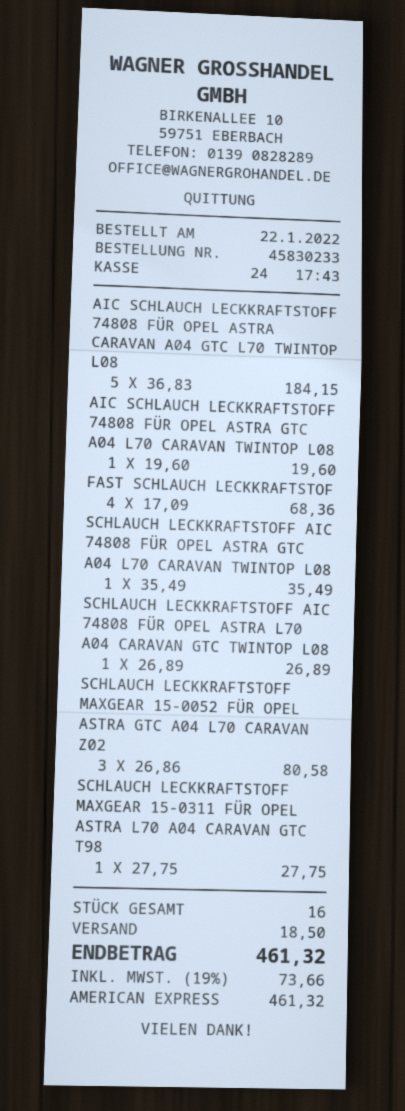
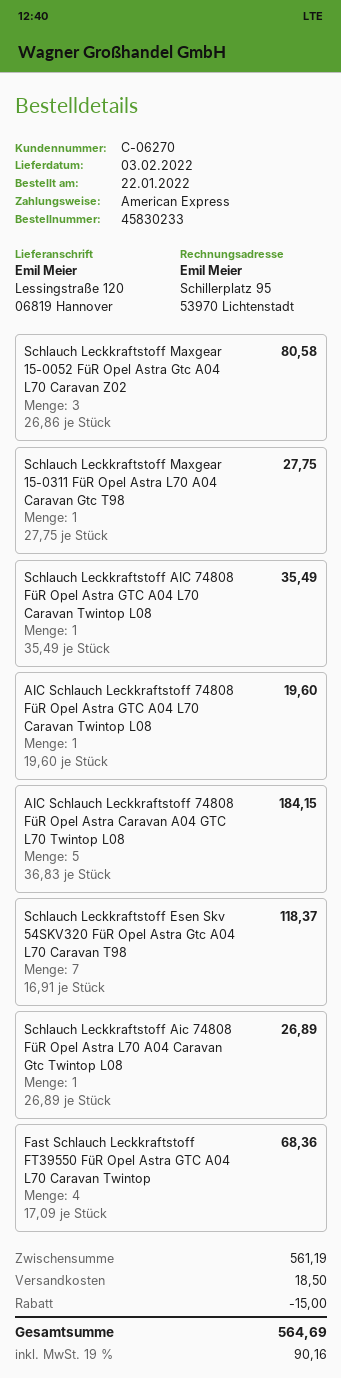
Schlauch Leckkraftstoff Esen Skv 54SKV320 FüR Opel Astra Gtc A04 L70 Caravan T98: none -> 7 x 16.91 = 118.37
discount: none -> 15.00
tax: 19% = 73.66 -> 19% = 90.16
total: 461.32 -> 564.69

